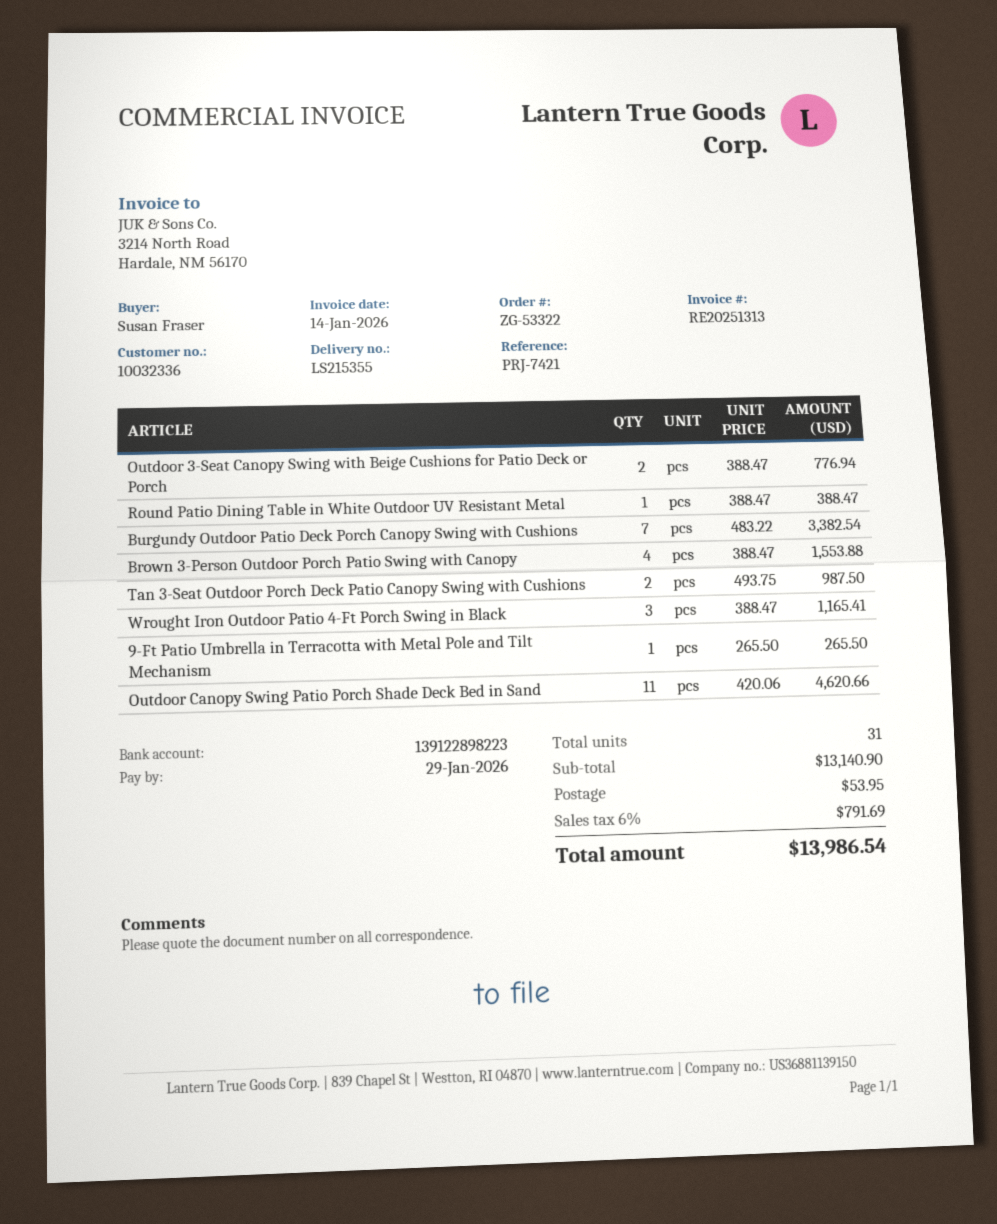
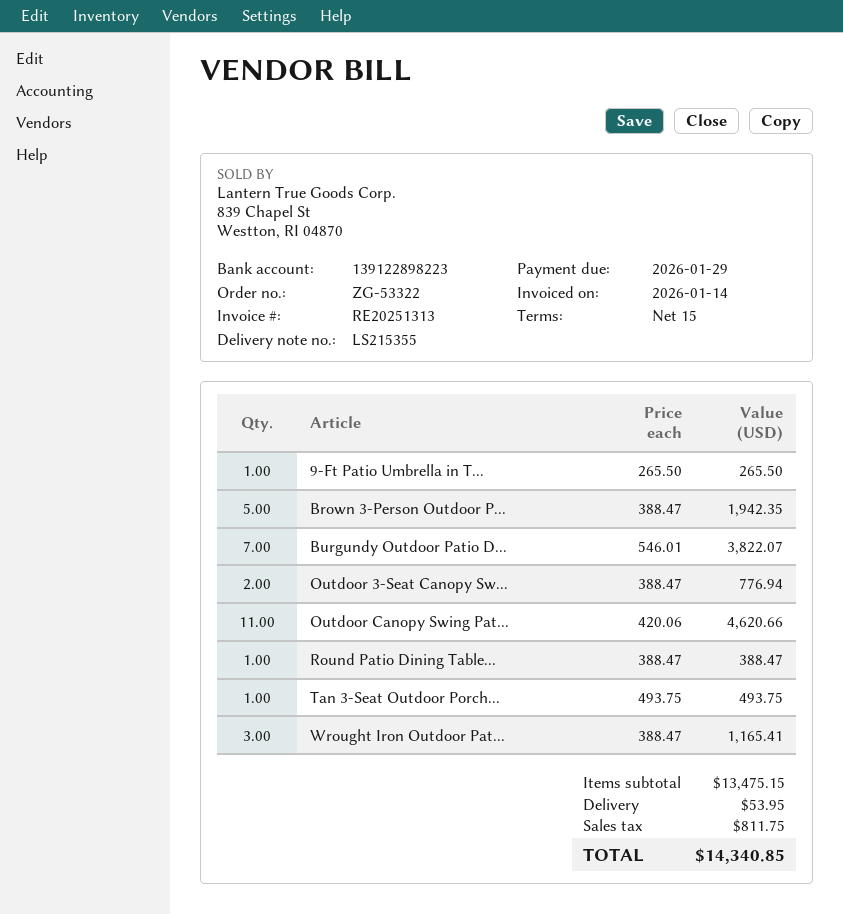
Burgundy Outdoor Patio Deck Porch Canopy Swing with Cushions: 7 x 483.22 = 3382.54 -> 7 x 546.01 = 3822.07
Brown 3-Person Outdoor Porch Patio Swing with Canopy: 4 x 388.47 = 1553.88 -> 5 x 388.47 = 1942.35
Tan 3-Seat Outdoor Porch Deck Patio Canopy Swing with Cushions: 2 x 493.75 = 987.50 -> 1 x 493.75 = 493.75
subtotal: 13140.90 -> 13475.15
tax: 791.69 -> 811.75
total: 13986.54 -> 14340.85

